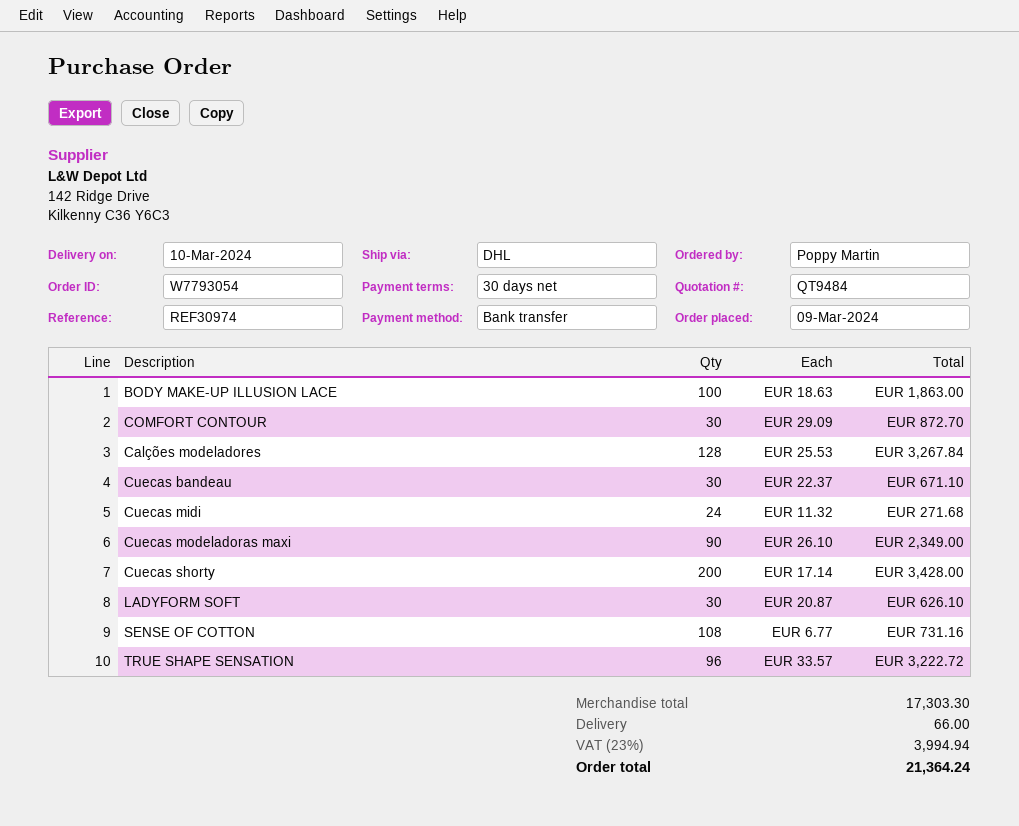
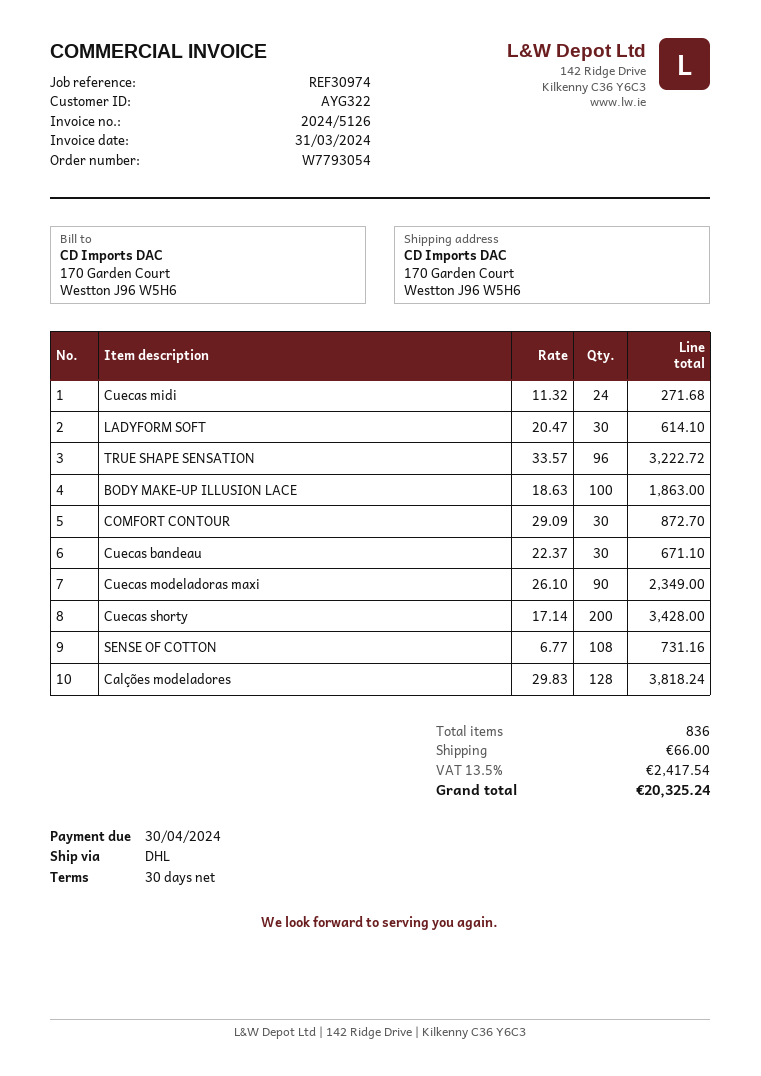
Calções modeladores: 128 x 25.53 = 3267.84 -> 128 x 29.83 = 3818.24
LADYFORM SOFT: 30 x 20.87 = 626.10 -> 30 x 20.47 = 614.10
tax: 23% = 3994.94 -> 13.5% = 2417.54
total: 21364.24 -> 20325.24

